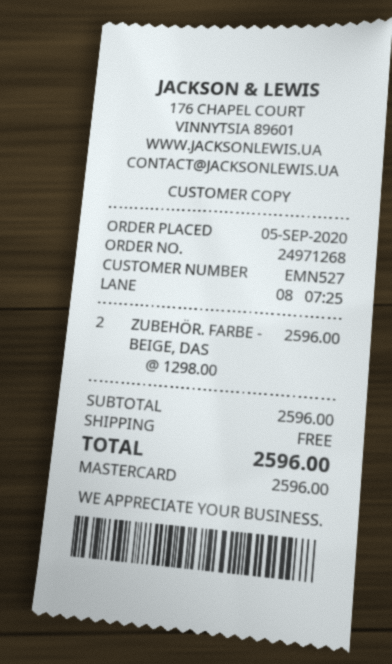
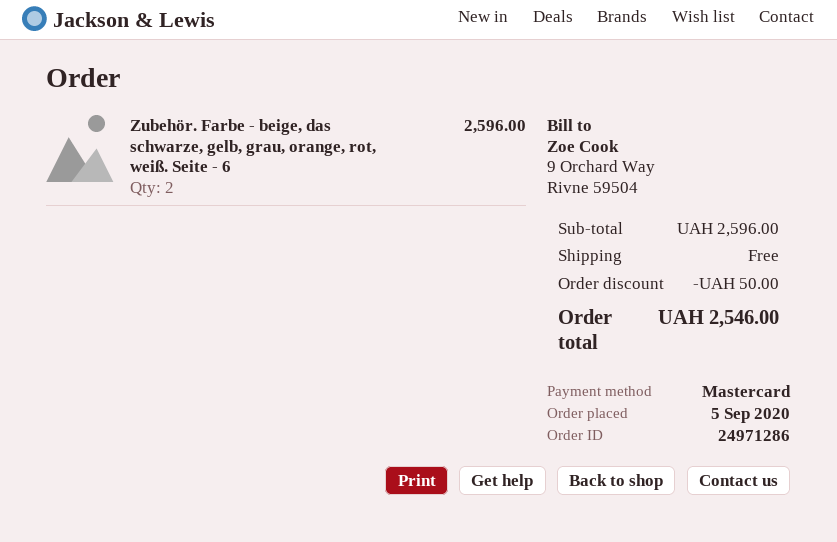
order number: 24971268 -> 24971286
discount: none -> 50.00
total: 2596.00 -> 2546.00

